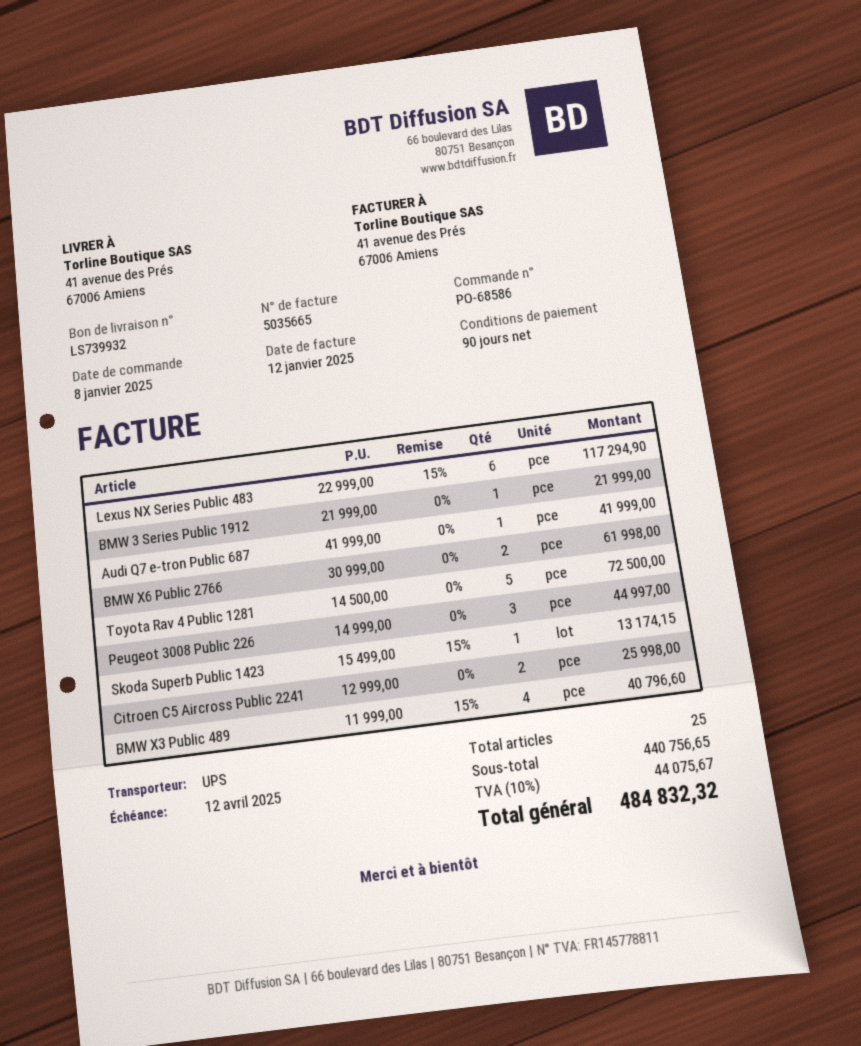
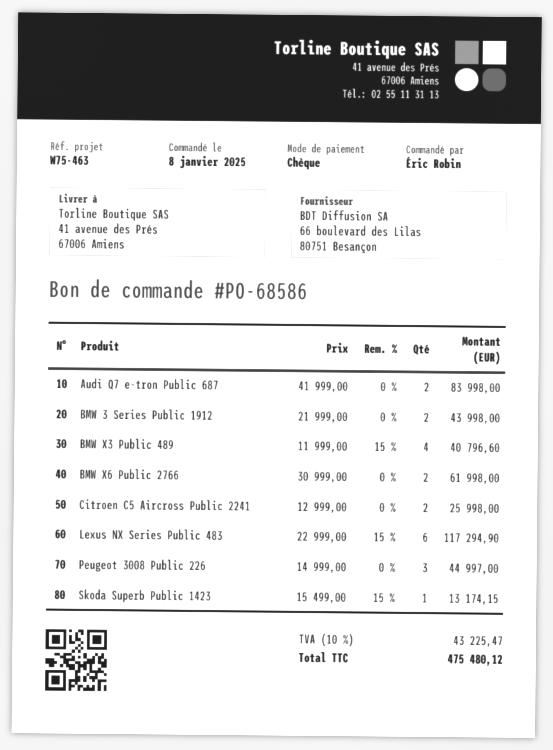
BMW 3 Series Public 1912: 1 x 21999.00 = 21999.00 -> 2 x 21999.00 = 43998.00
Audi Q7 e-tron Public 687: 1 x 41999.00 = 41999.00 -> 2 x 41999.00 = 83998.00
Toyota Rav 4 Public 1281: 5 x 14500.00 = 72500.00 -> none
tax: 10% = 44075.67 -> 10% = 43225.47
total: 484832.32 -> 475480.12

